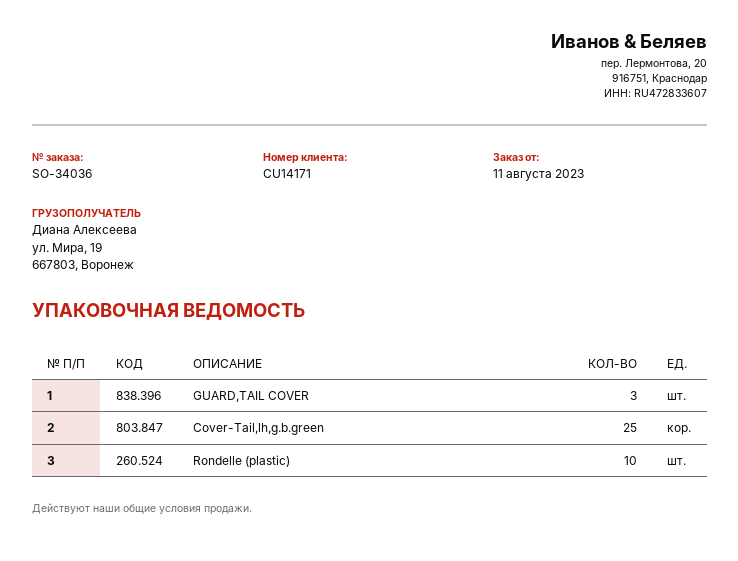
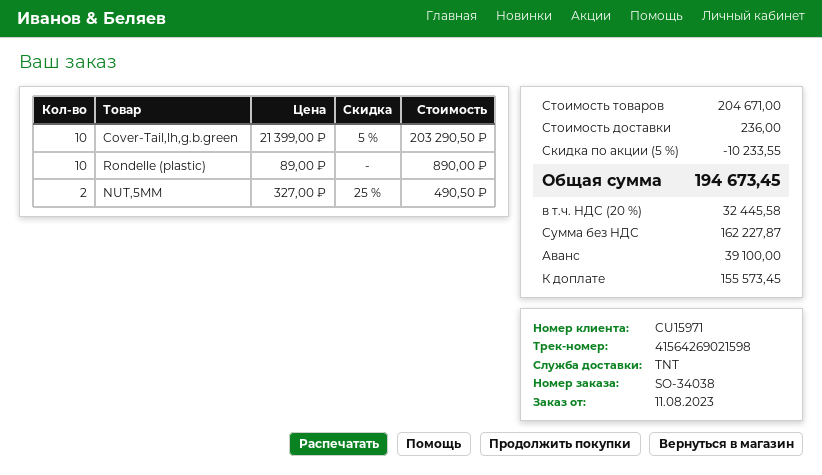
order number: SO-34036 -> SO-34038
customer number: CU14171 -> CU15971
GUARD,TAIL COVER: 3 -> none
Cover-Tail,lh,g.b.green: 25 -> 10
NUT,5MM: none -> 2

